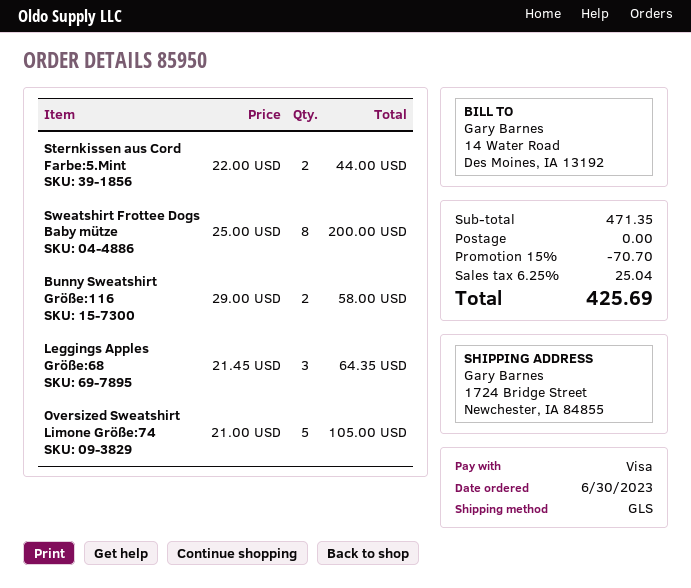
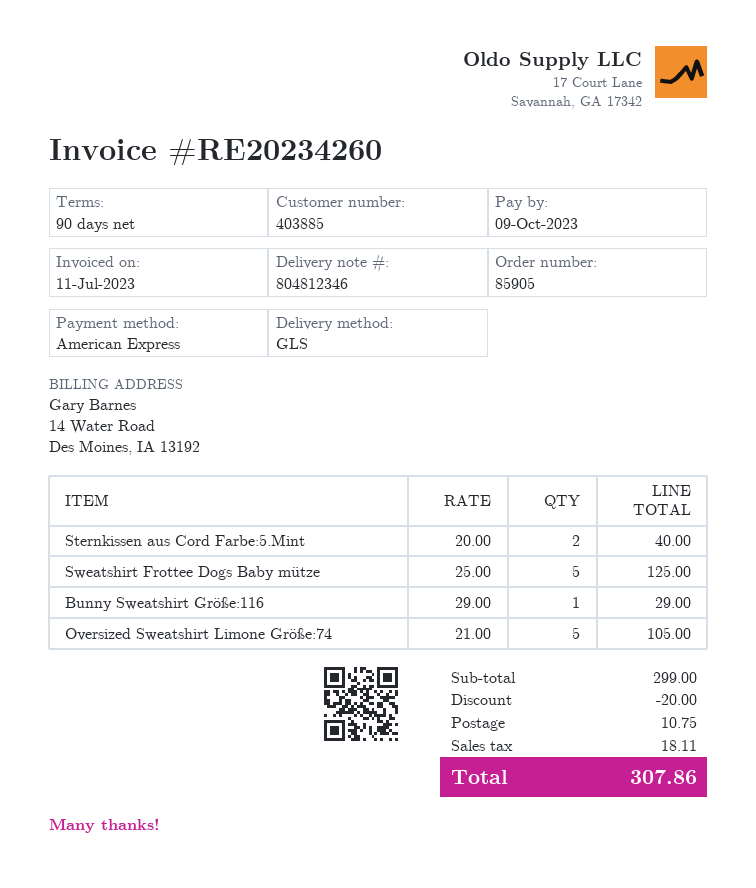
order number: 85950 -> 85905
payment method: Visa -> American Express
Sternkissen aus Cord Farbe:5.Mint: 2 x 22.00 = 44.00 -> 2 x 20.00 = 40.00
Sweatshirt Frottee Dogs Baby mütze: 8 x 25.00 = 200.00 -> 5 x 25.00 = 125.00
Bunny Sweatshirt Größe:116: 2 x 29.00 = 58.00 -> 1 x 29.00 = 29.00
Leggings Apples Größe:68: 3 x 21.45 = 64.35 -> none
subtotal: 471.35 -> 299.00
discount: 70.70 -> 20.00
shipping: 0.00 -> 10.75
tax: 25.04 -> 18.11
total: 425.69 -> 307.86

